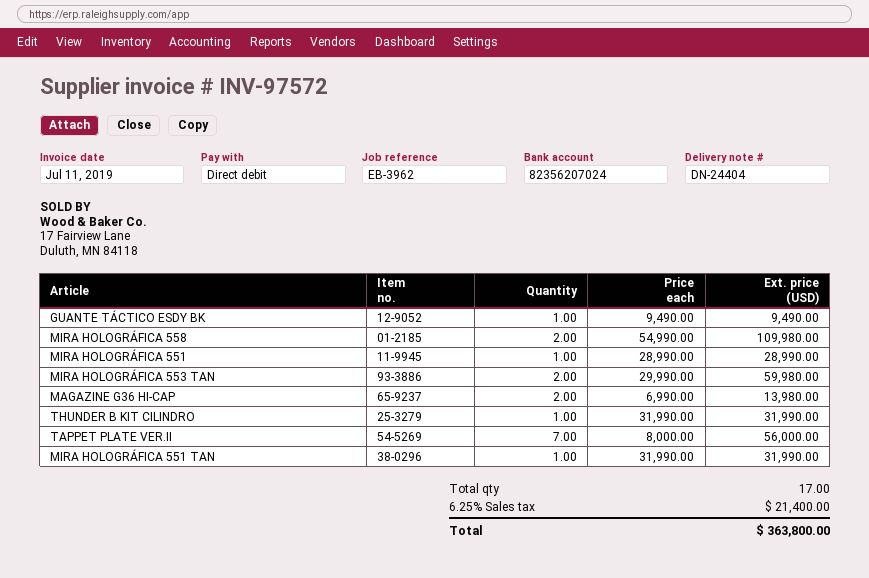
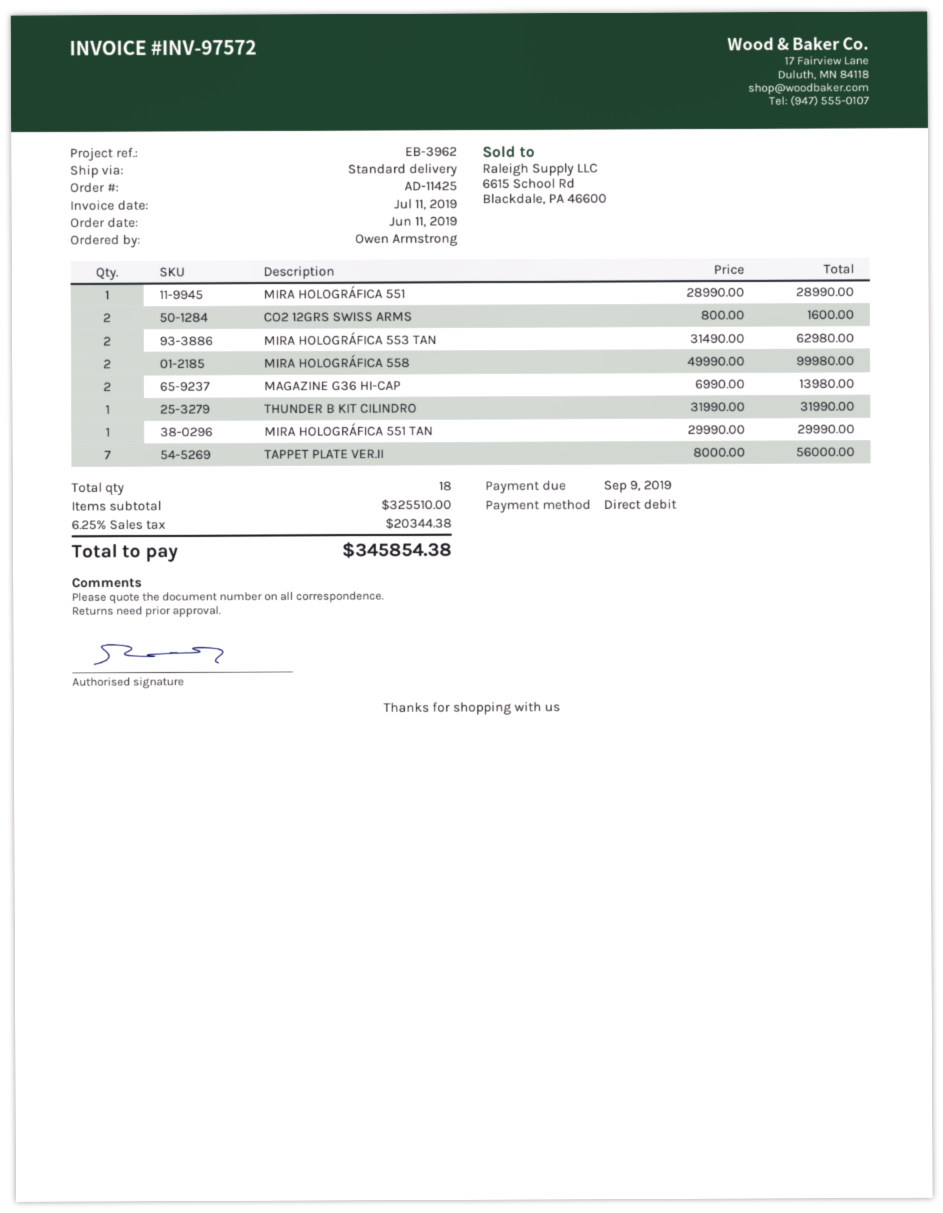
GUANTE TÁCTICO ESDY BK: 1 x 9490.00 = 9490.00 -> none
MIRA HOLOGRÁFICA 558: 2 x 54990.00 = 109980.00 -> 2 x 49990.00 = 99980.00
MIRA HOLOGRÁFICA 553 TAN: 2 x 29990.00 = 59980.00 -> 2 x 31490.00 = 62980.00
MIRA HOLOGRÁFICA 551 TAN: 1 x 31990.00 = 31990.00 -> 1 x 29990.00 = 29990.00
CO2 12GRS SWISS ARMS: none -> 2 x 800.00 = 1600.00
total quantity: 17 -> 18
tax: 6.25% = 21400.00 -> 6.25% = 20344.38
total: 363800.00 -> 345854.38

